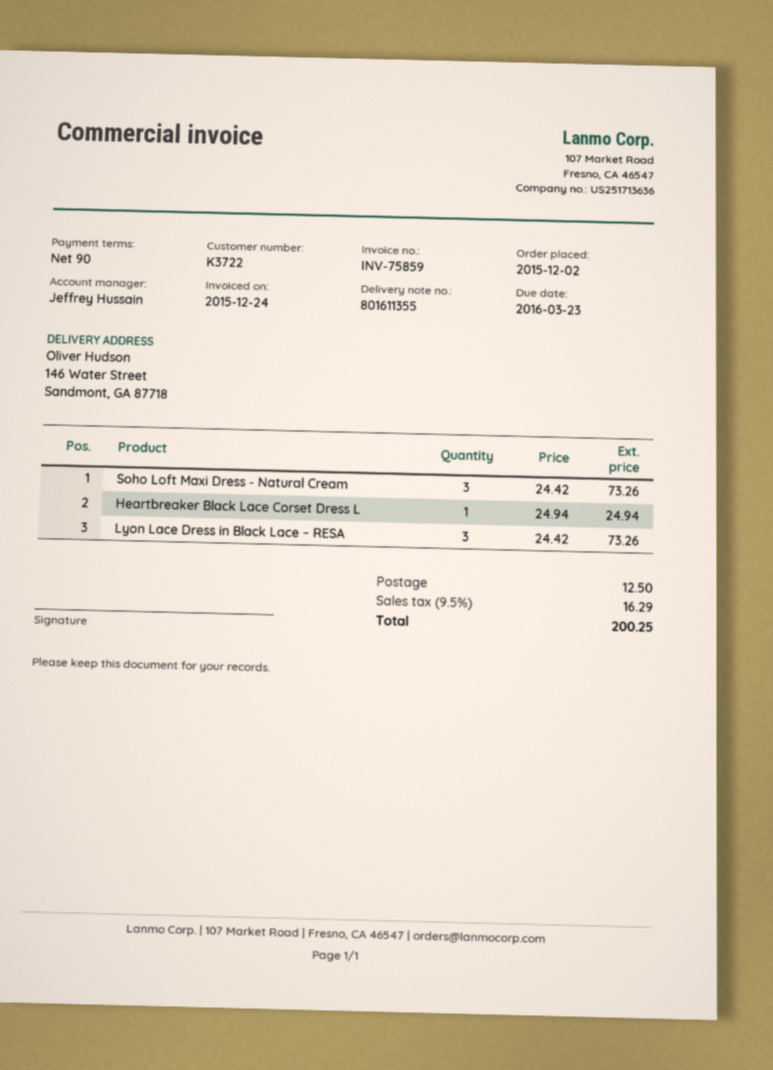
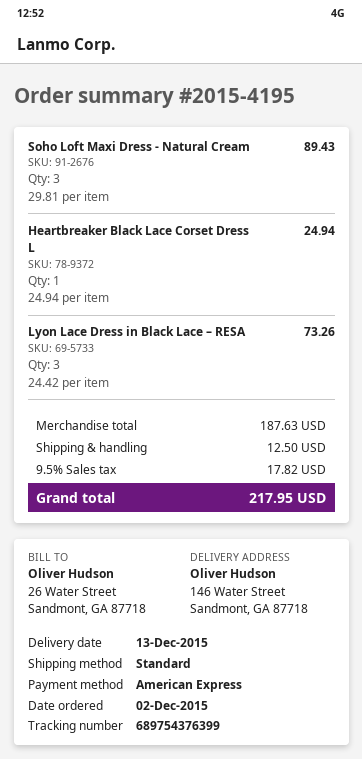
Soho Loft Maxi Dress - Natural Cream: 3 x 24.42 = 73.26 -> 3 x 29.81 = 89.43
tax: 9.5% = 16.29 -> 9.5% = 17.82
total: 200.25 -> 217.95

